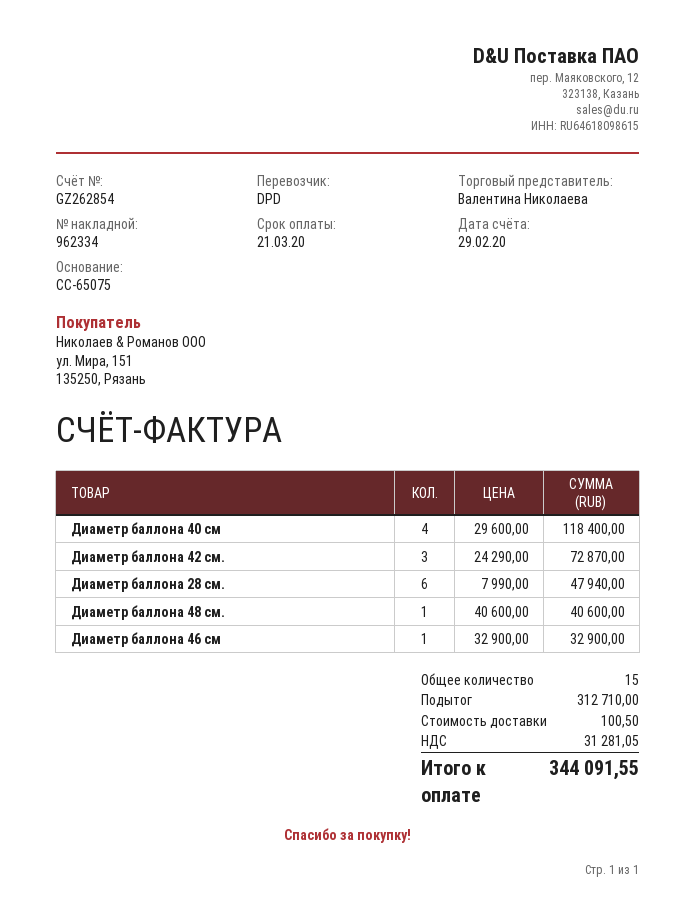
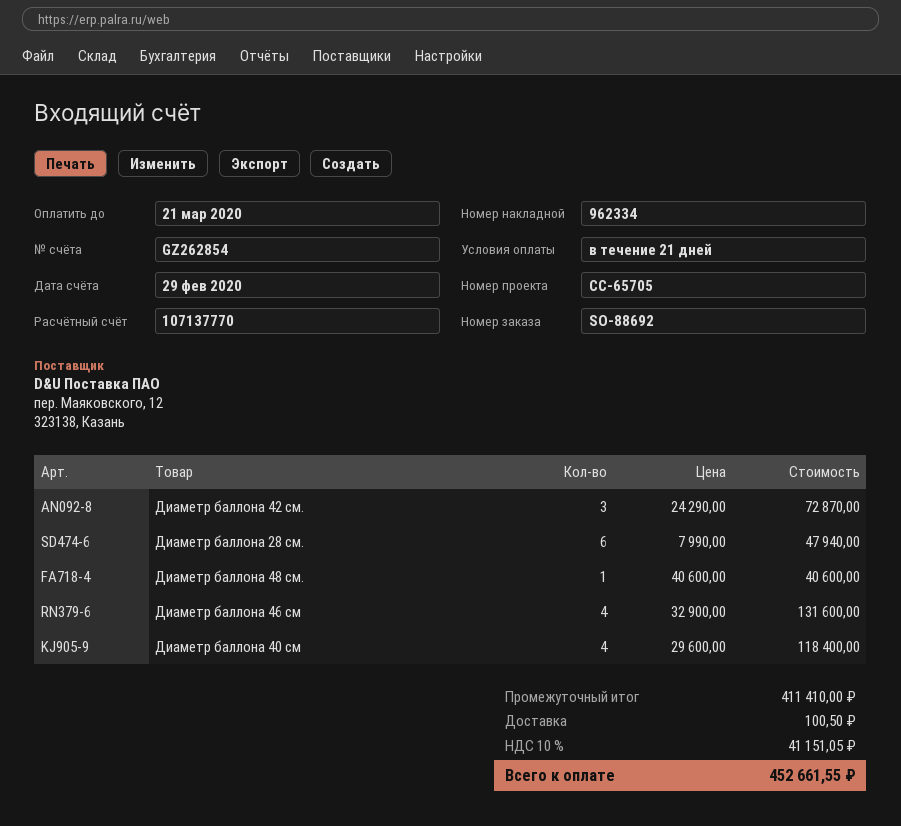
reference: CC-65075 -> CC-65705
Диаметр баллона 46 см: 1 x 32900.00 = 32900.00 -> 4 x 32900.00 = 131600.00
subtotal: 312710.00 -> 411410.00
tax: 31281.05 -> 41151.05
total: 344091.55 -> 452661.55

